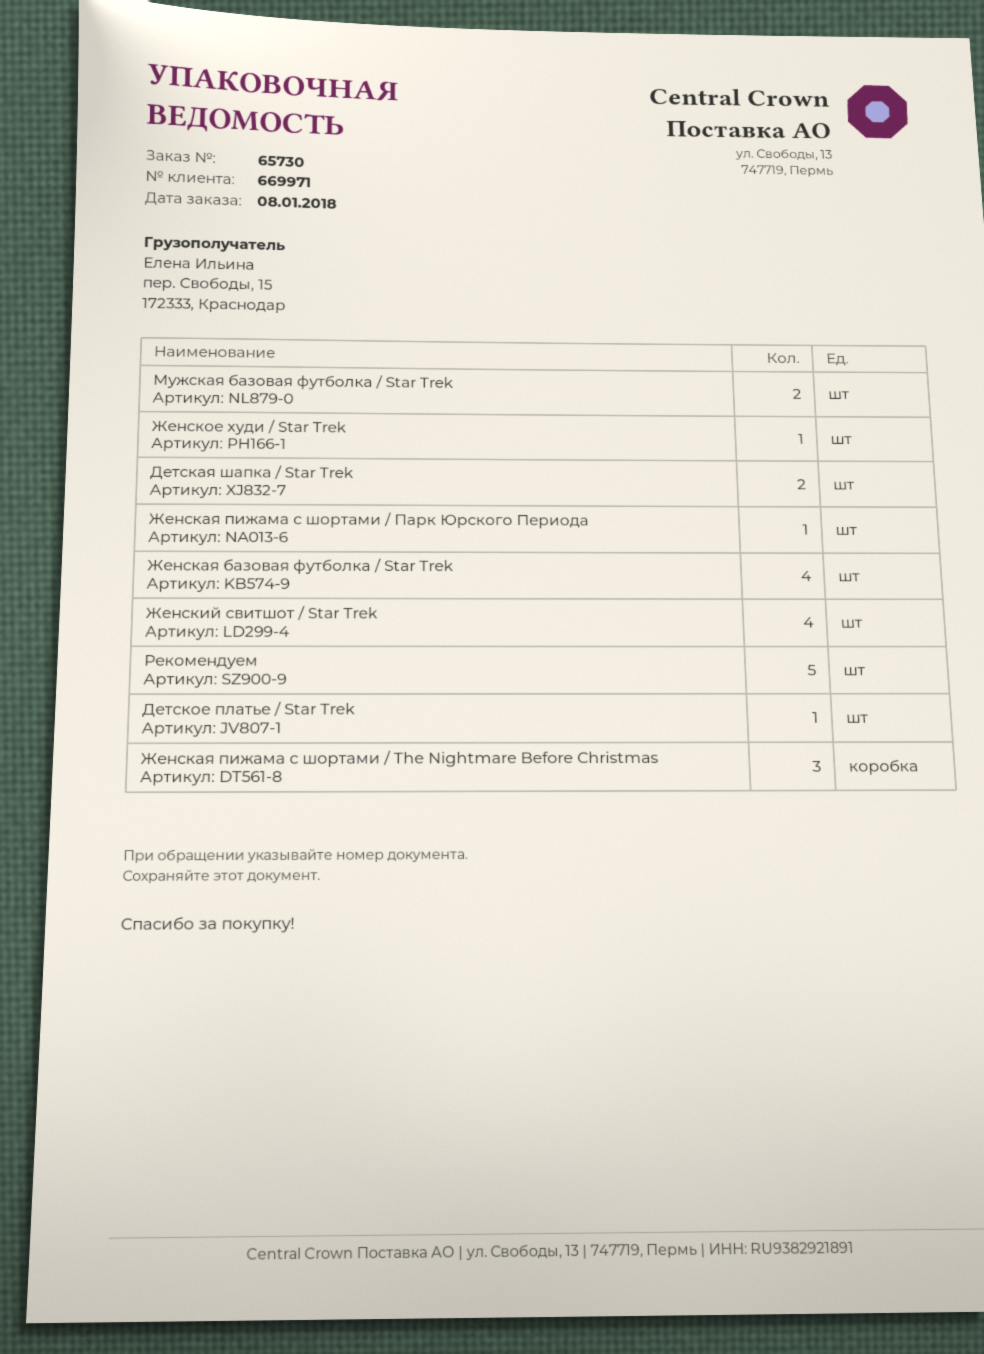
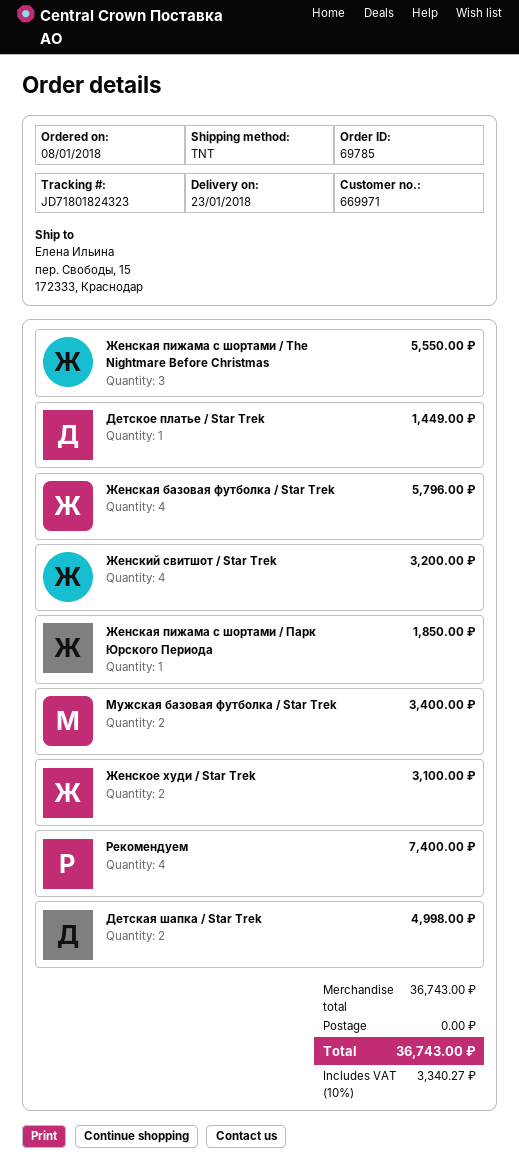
order number: 65730 -> 69785
Женское худи / Star Trek: 1 -> 2
Рекомендуем: 5 -> 4

